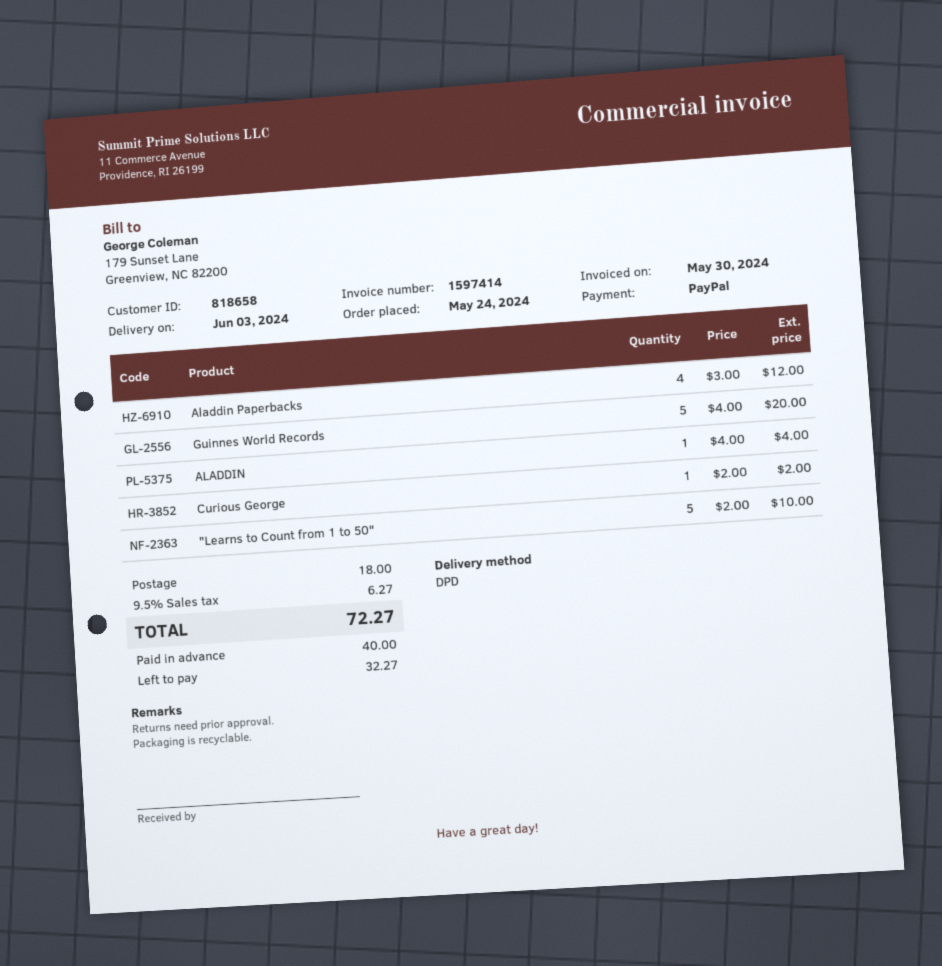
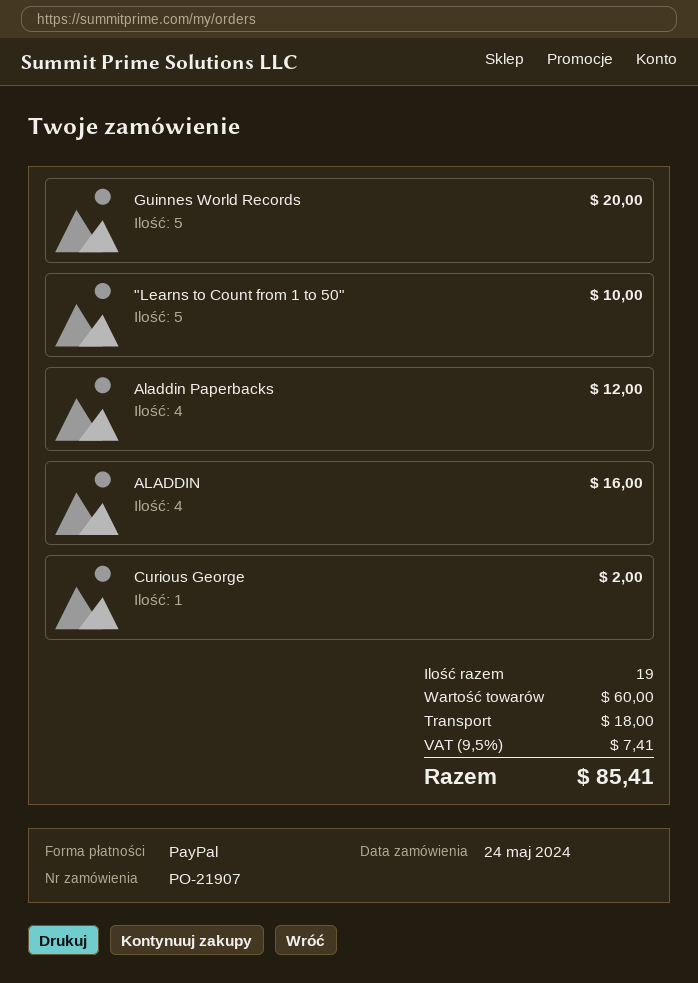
ALADDIN: 1 for 4.00 -> 4 for 16.00
tax: 9.5% = 6.27 -> 9.5% = 7.41
total: 72.27 -> 85.41

